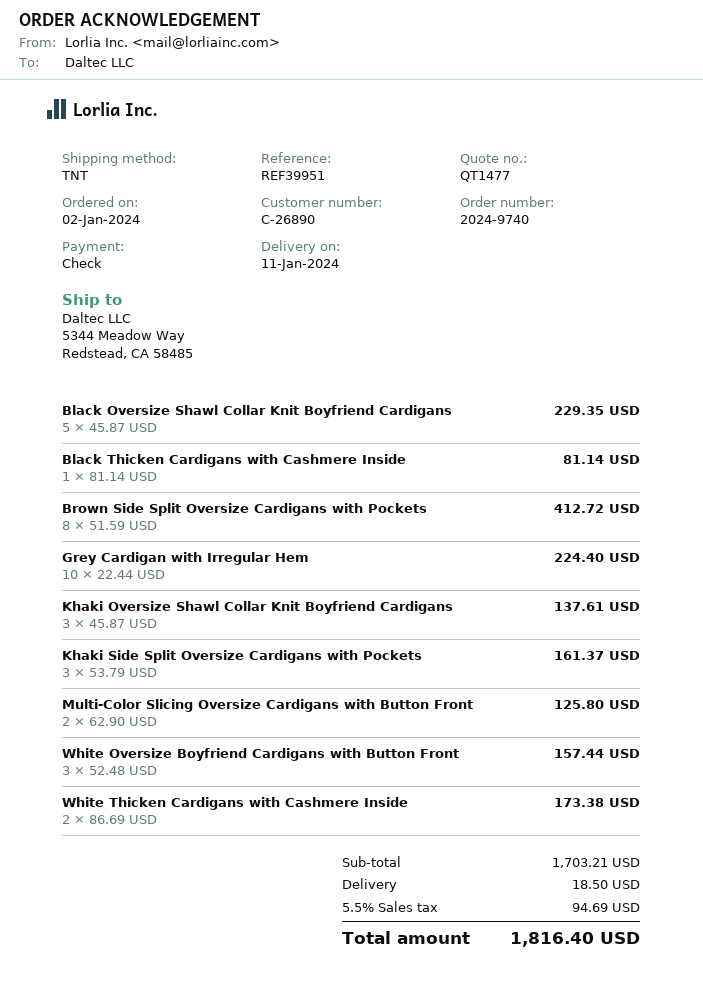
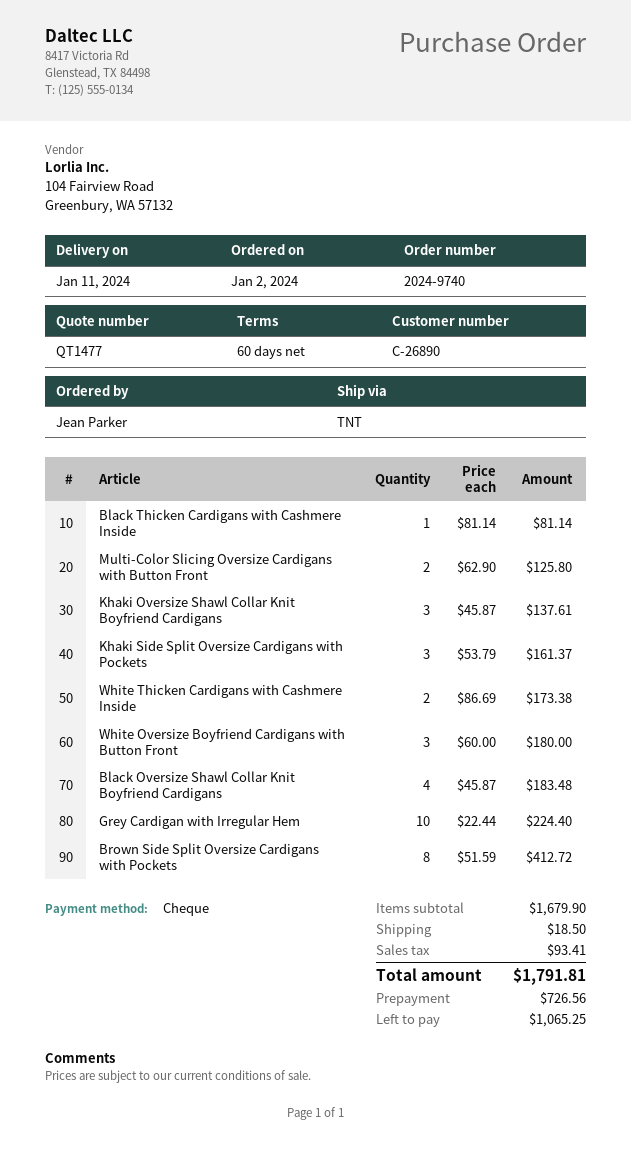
Black Oversize Shawl Collar Knit Boyfriend Cardigans: 5 x 45.87 = 229.35 -> 4 x 45.87 = 183.48
White Oversize Boyfriend Cardigans with Button Front: 3 x 52.48 = 157.44 -> 3 x 60.00 = 180.00
subtotal: 1703.21 -> 1679.90
tax: 94.69 -> 93.41
total: 1816.40 -> 1791.81

